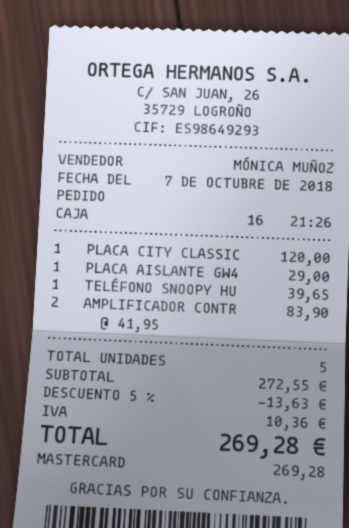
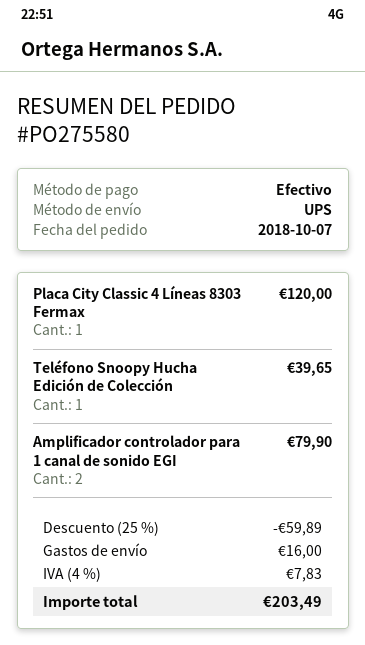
payment method: Mastercard -> cash
PLACA AISLANTE GW4: 1 for 29.00 -> none
AMPLIFICADOR CONTR: 2 for 83.90 -> 2 for 79.90
discount: 5% = 13.63 -> 25% = 59.89
shipping: none -> 16.00
tax: 10.36 -> 7.83
total: 269.28 -> 203.49

